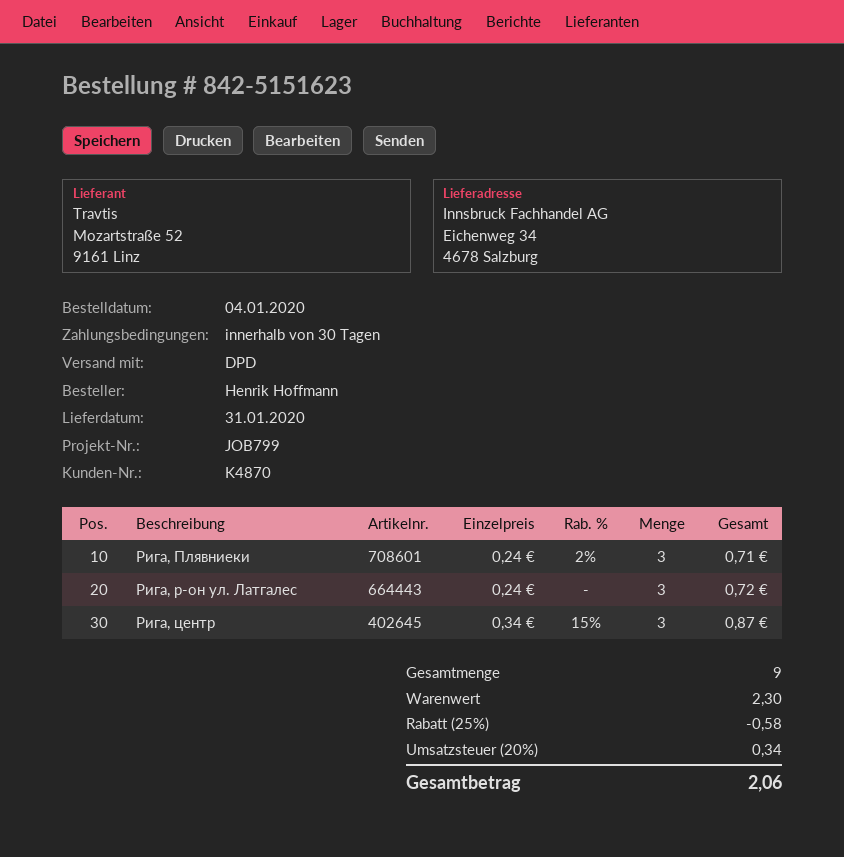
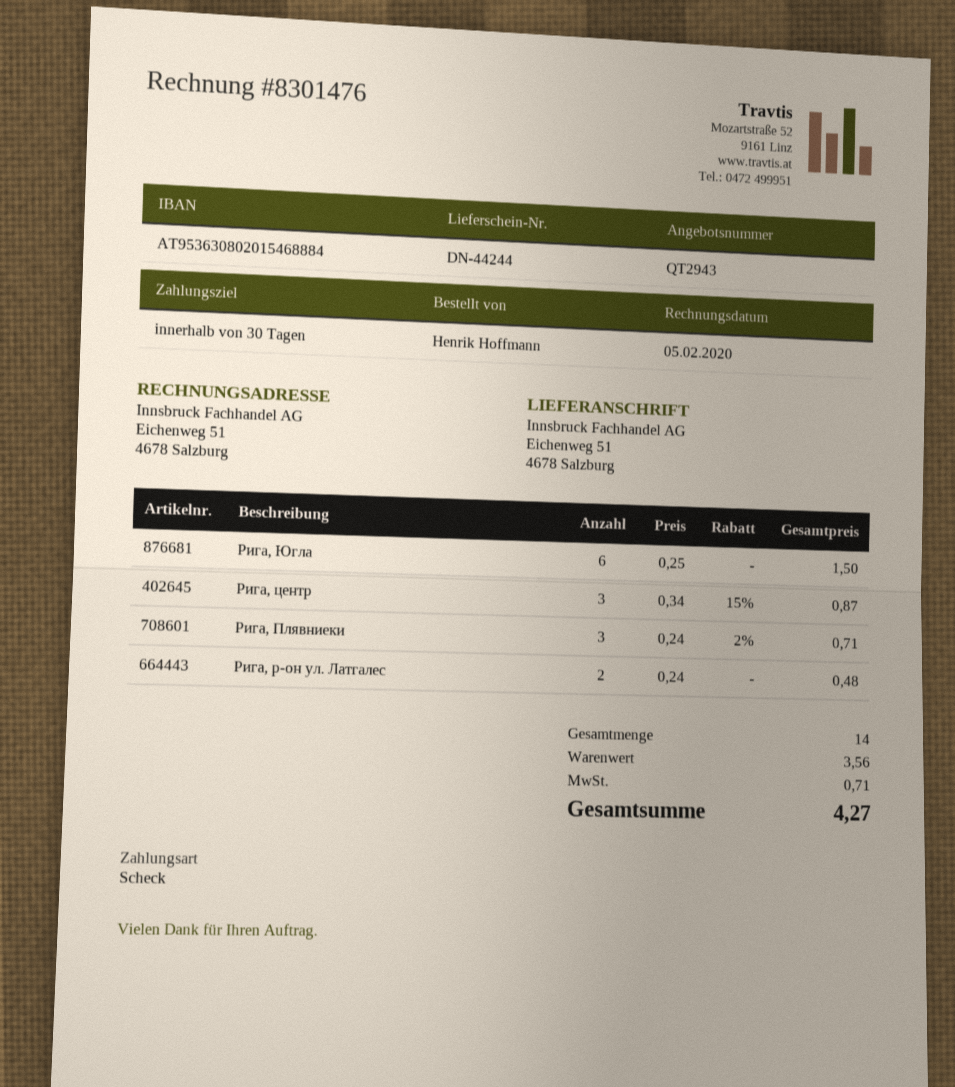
ship to: Eichenweg 34, 4678 Salzburg -> Eichenweg 51, 4678 Salzburg
Рига, р-он ул. Латгалес: 3 x 0.24 = 0.72 -> 2 x 0.24 = 0.48
Рига, Югла: none -> 6 x 0.25 = 1.50
total quantity: 9 -> 14
subtotal: 2.30 -> 3.56
discount: 25% = 0.58 -> none
tax: 0.34 -> 0.71
total: 2.06 -> 4.27

